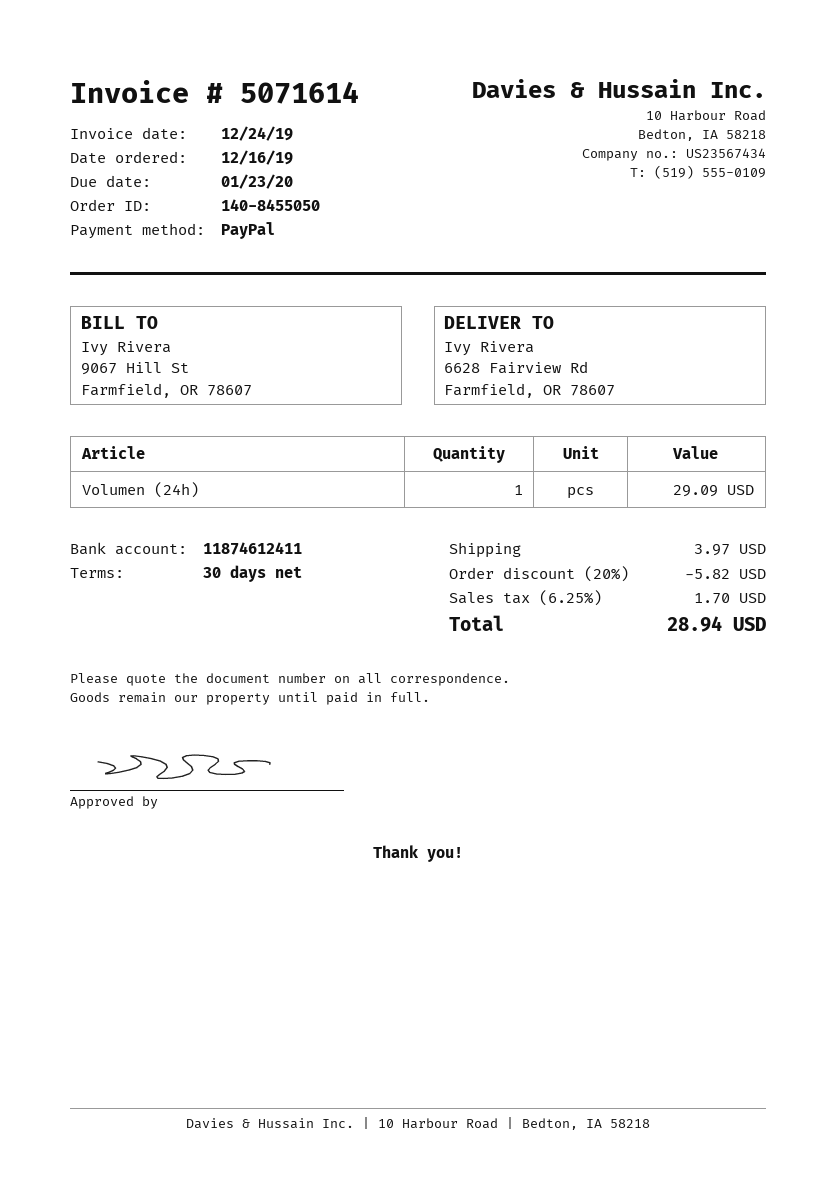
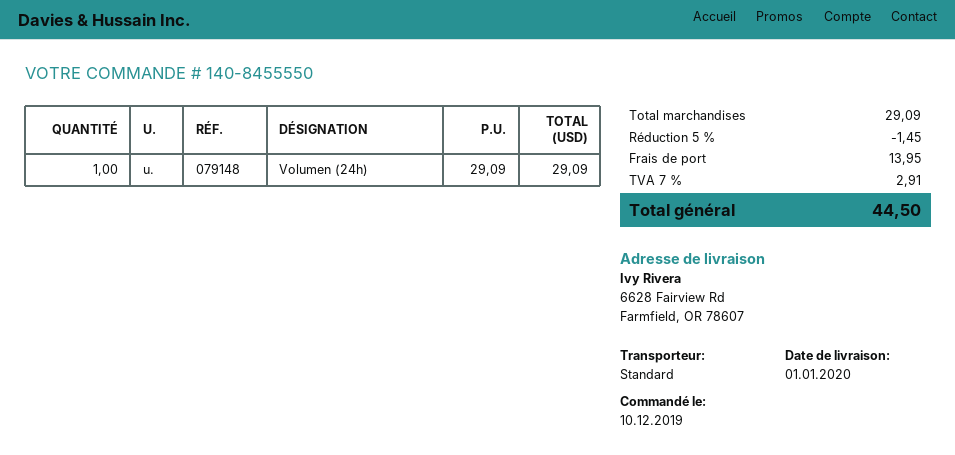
order number: 140-8455050 -> 140-8455550
order date: 2019-12-16 -> 2019-12-10
discount: 20% = 5.82 -> 5% = 1.45
shipping: 3.97 -> 13.95
tax: 6.25% = 1.70 -> 7% = 2.91
total: 28.94 -> 44.50

